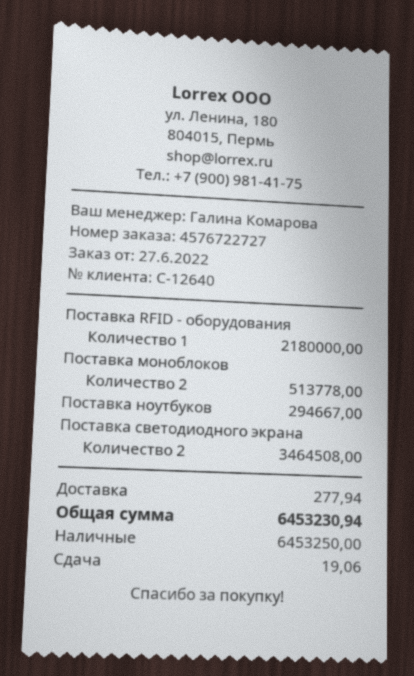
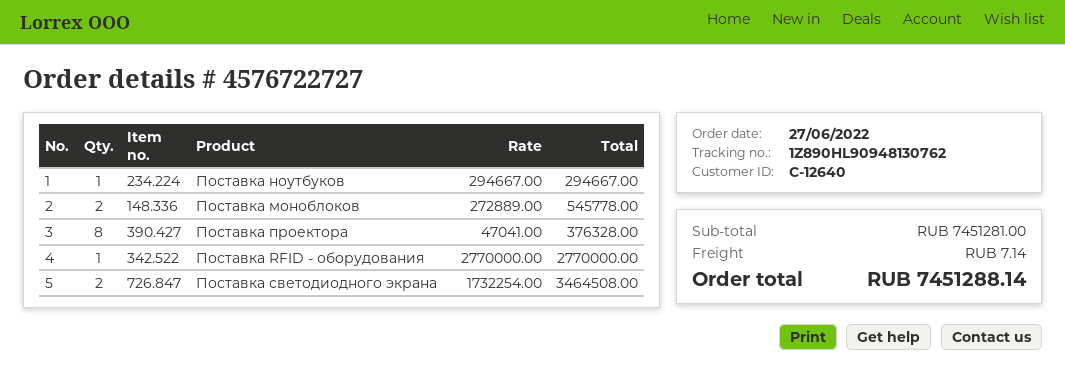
Поставка RFID - оборудования: 1 for 2180000.00 -> 1 for 2770000.00
Поставка моноблоков: 2 for 513778.00 -> 2 for 545778.00
Поставка проектора: none -> 8 for 376328.00
shipping: 277.94 -> 7.14
total: 6453230.94 -> 7451288.14

